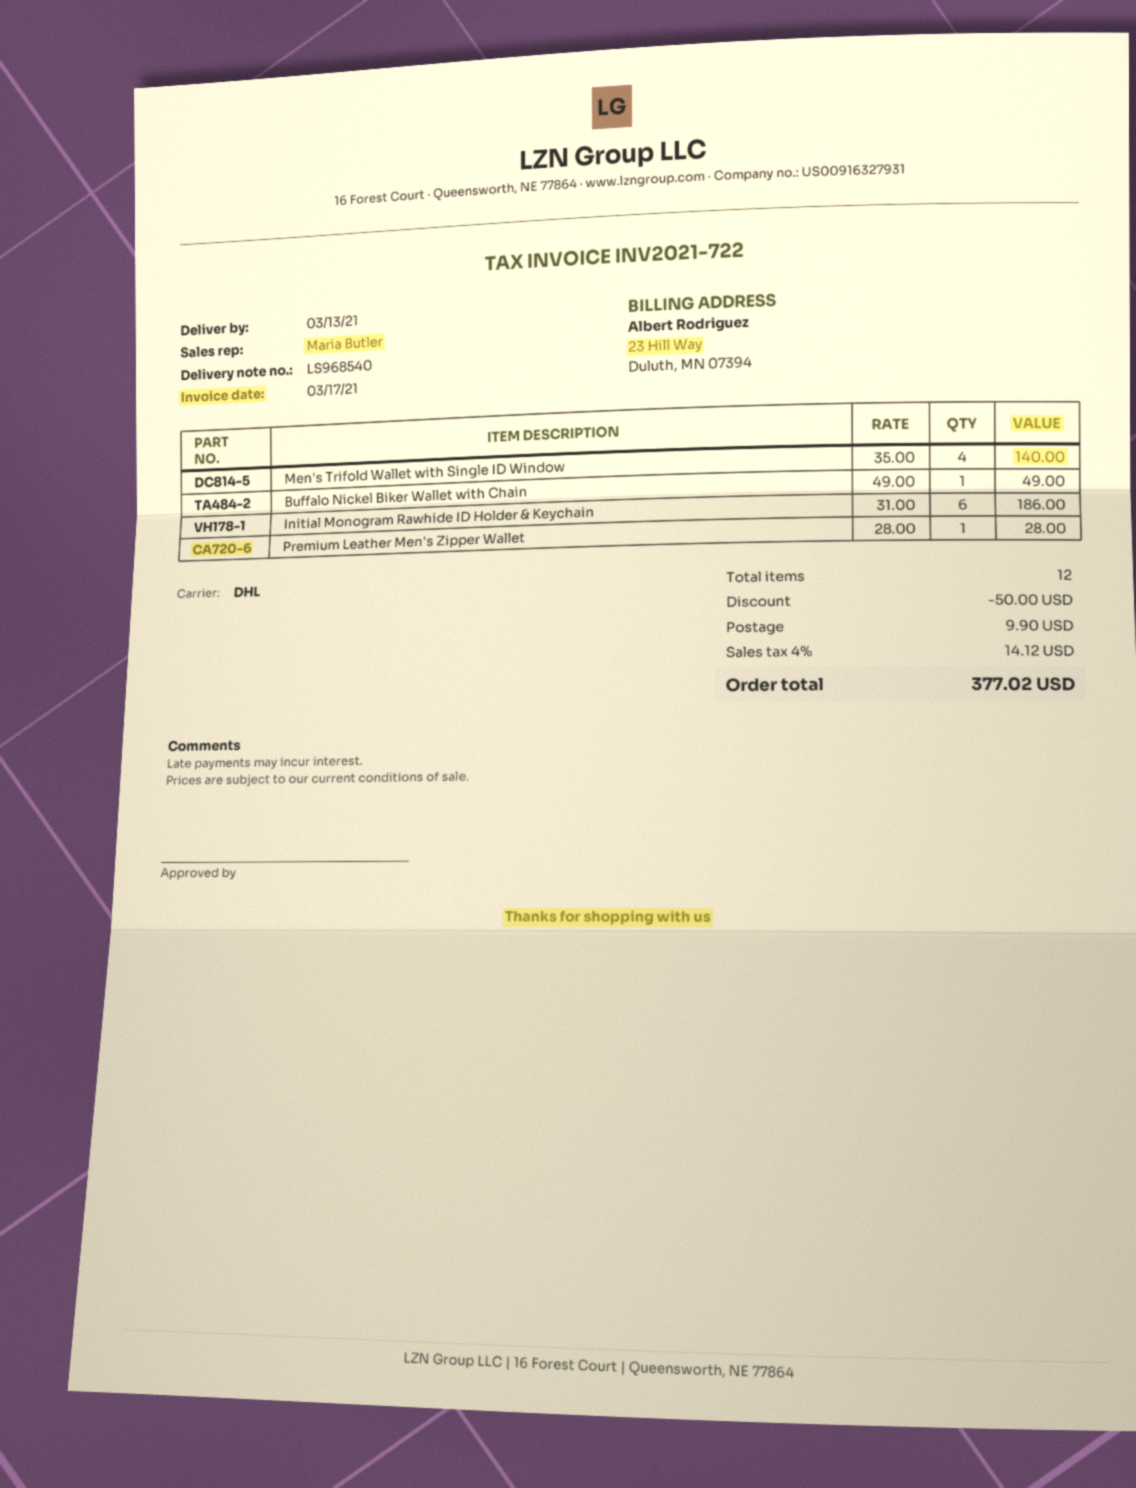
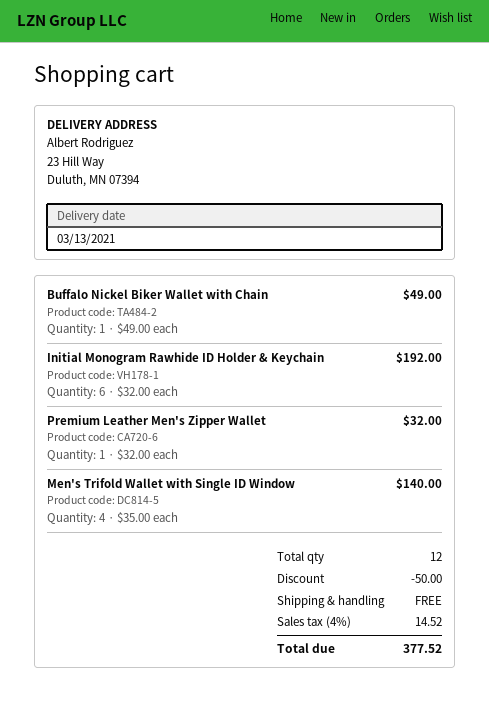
Initial Monogram Rawhide ID Holder & Keychain: 6 x 31.00 = 186.00 -> 6 x 32.00 = 192.00
Premium Leather Men's Zipper Wallet: 1 x 28.00 = 28.00 -> 1 x 32.00 = 32.00
shipping: 9.90 -> 0.00
tax: 4% = 14.12 -> 4% = 14.52
total: 377.02 -> 377.52

